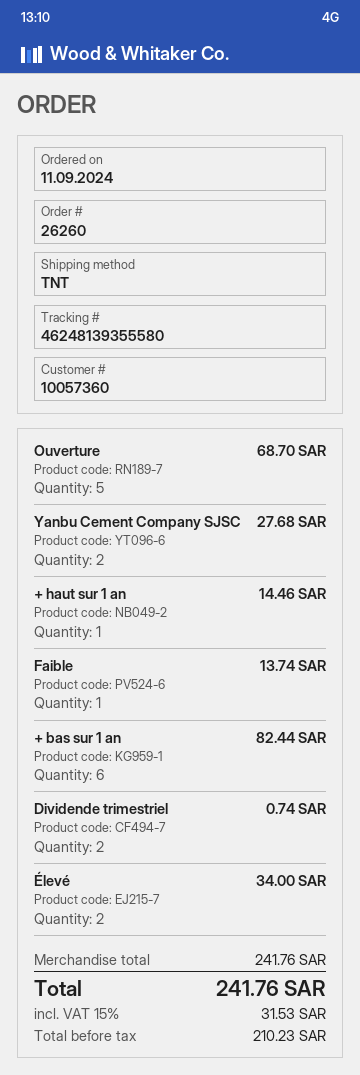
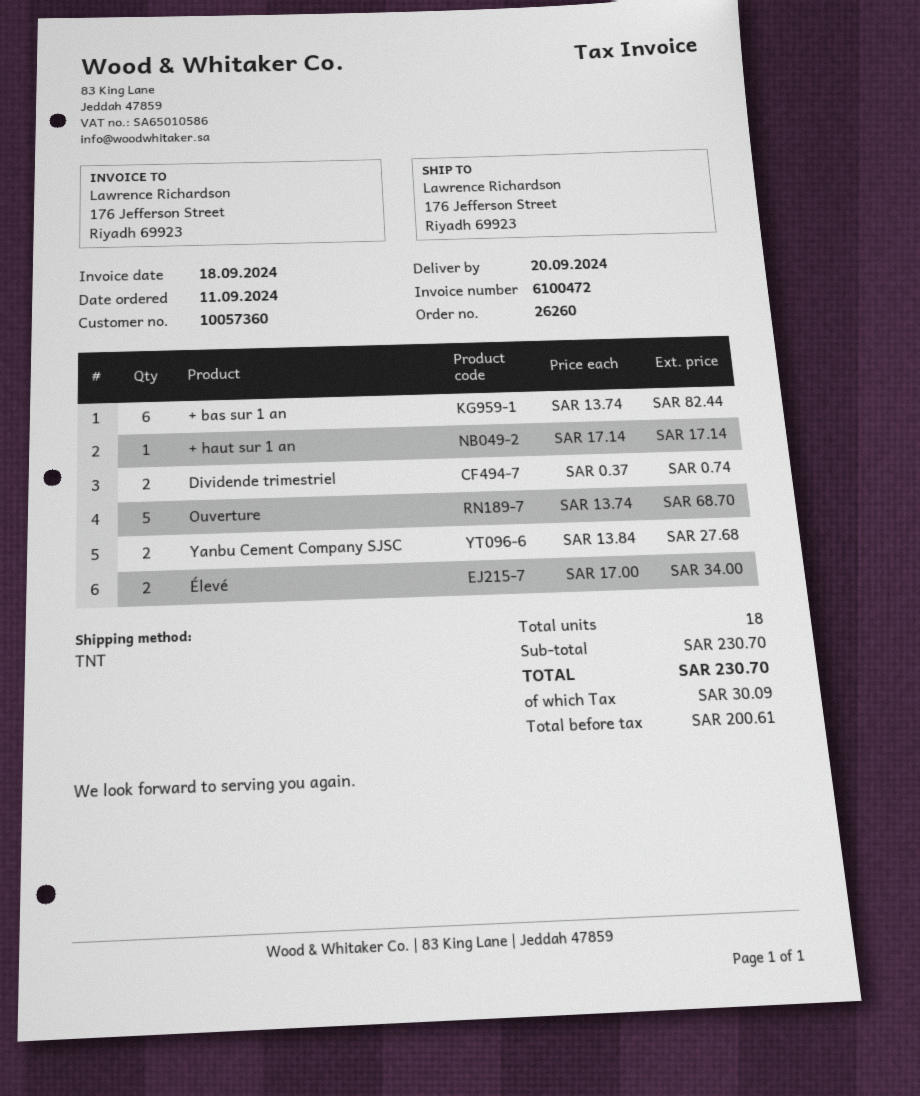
+ haut sur 1 an: 1 for 14.46 -> 1 for 17.14
Faible: 1 for 13.74 -> none
subtotal: 241.76 -> 230.70
net: 210.23 -> 200.61
tax: 31.53 -> 30.09
total: 241.76 -> 230.70

